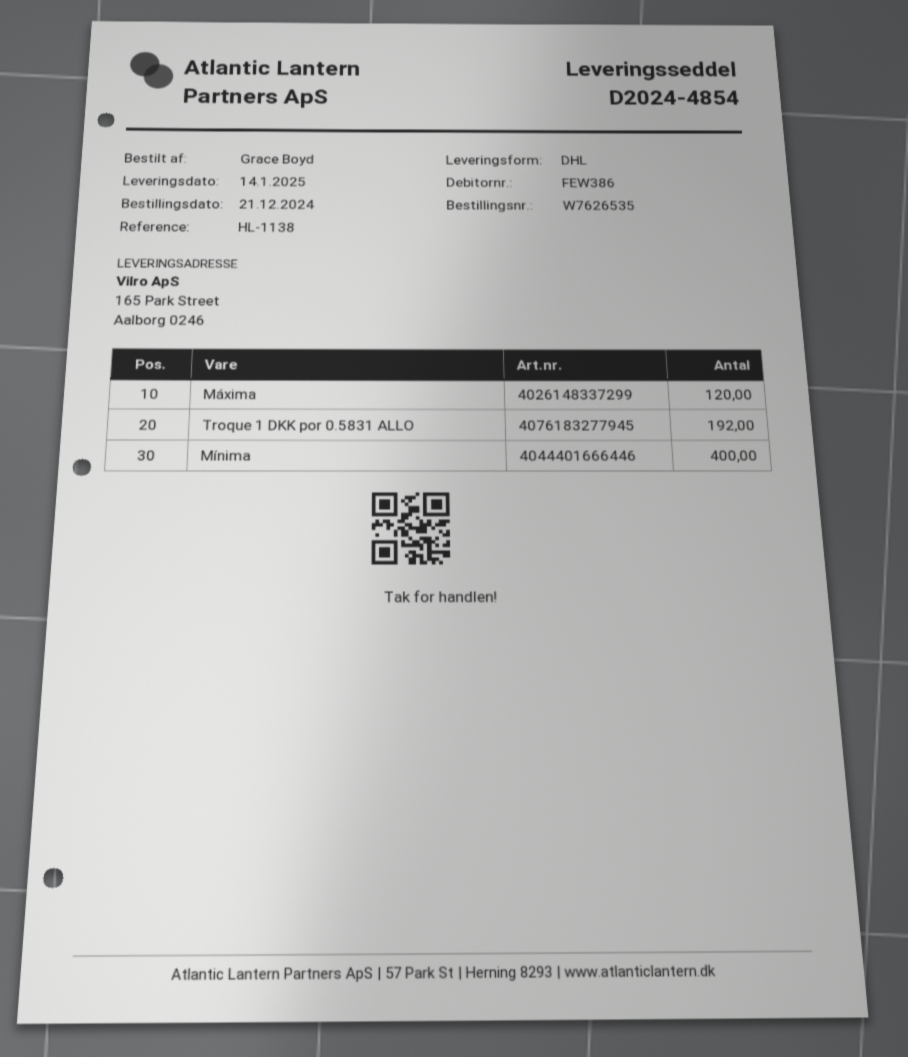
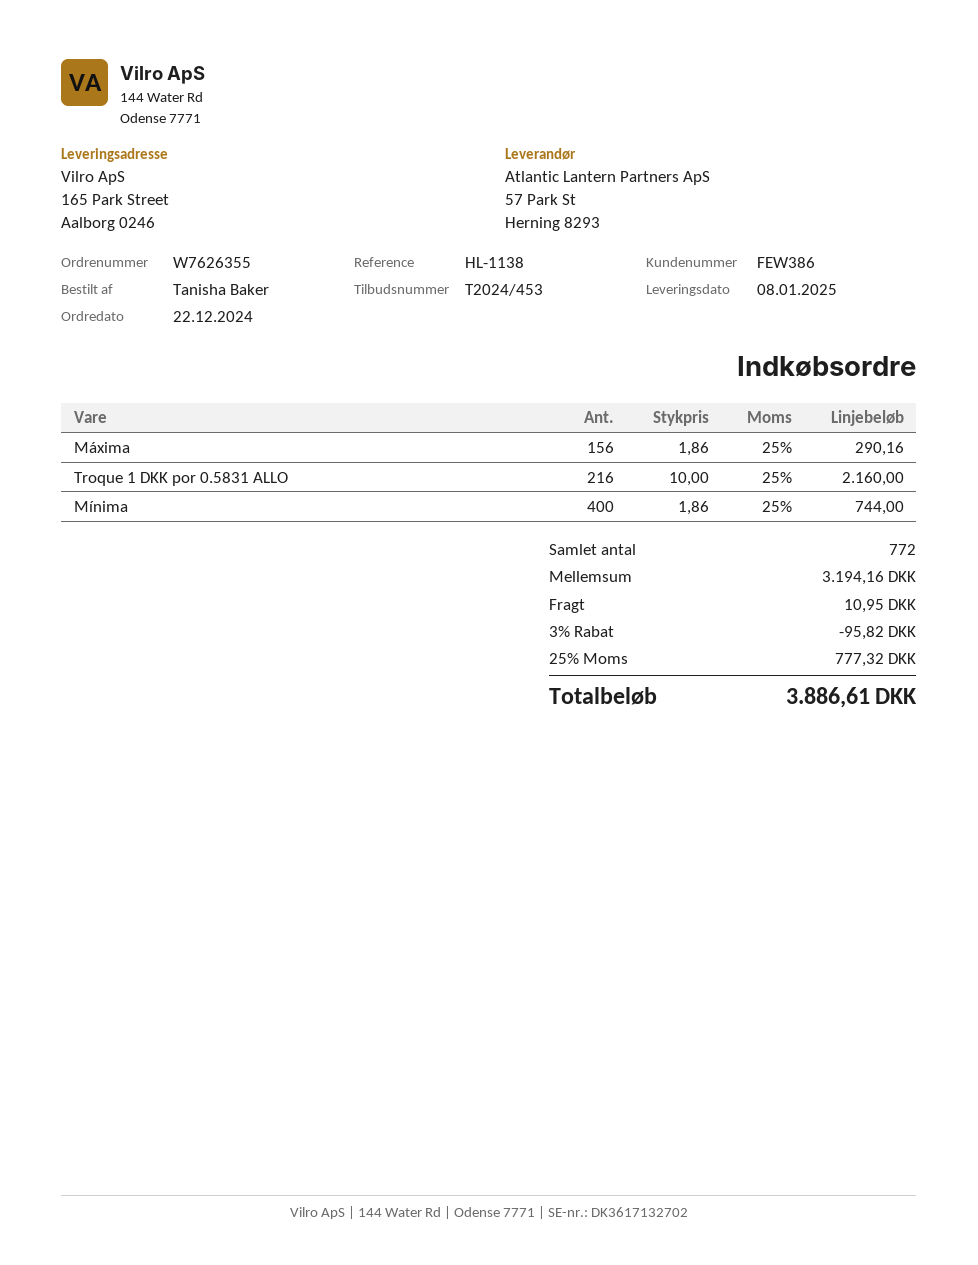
order number: W7626535 -> W7626355
order date: 2024-12-21 -> 2024-12-22
delivery date: 2025-01-14 -> 2025-01-08
ordered by: Grace Boyd -> Tanisha Baker
Máxima: 120 -> 156
Troque 1 DKK por 0.5831 ALLO: 192 -> 216

